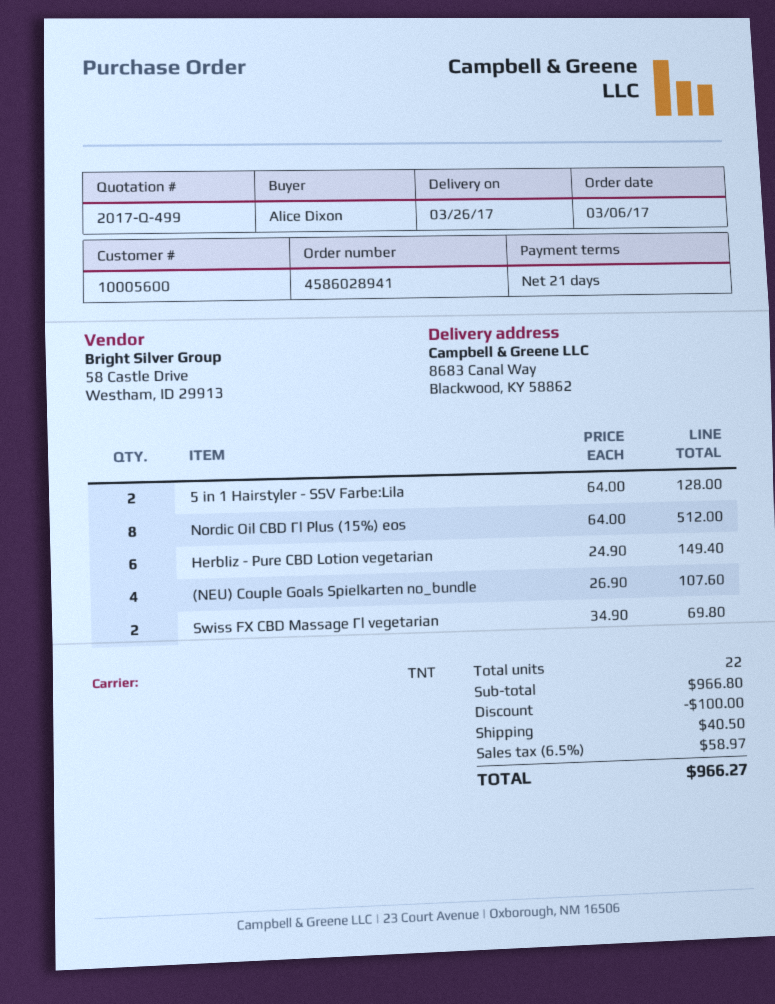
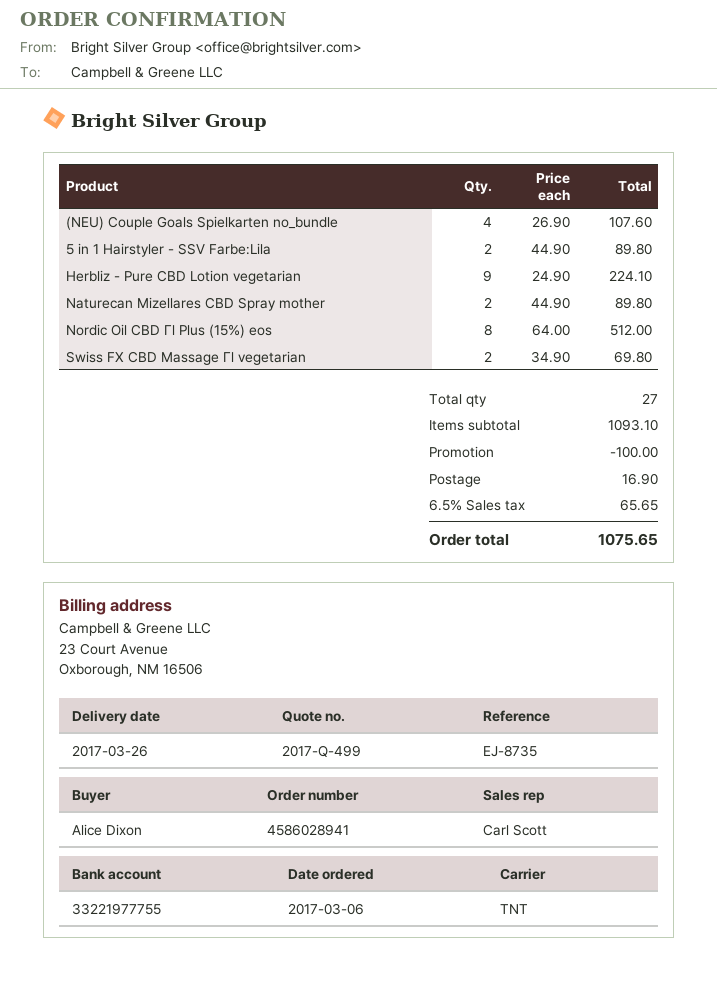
5 in 1 Hairstyler - SSV Farbe:Lila: 2 x 64.00 = 128.00 -> 2 x 44.90 = 89.80
Herbliz - Pure CBD Lotion vegetarian: 6 x 24.90 = 149.40 -> 9 x 24.90 = 224.10
Naturecan Mizellares CBD Spray mother: none -> 2 x 44.90 = 89.80
total quantity: 22 -> 27
subtotal: 966.80 -> 1093.10
shipping: 40.50 -> 16.90
tax: 6.5% = 58.97 -> 6.5% = 65.65
total: 966.27 -> 1075.65

